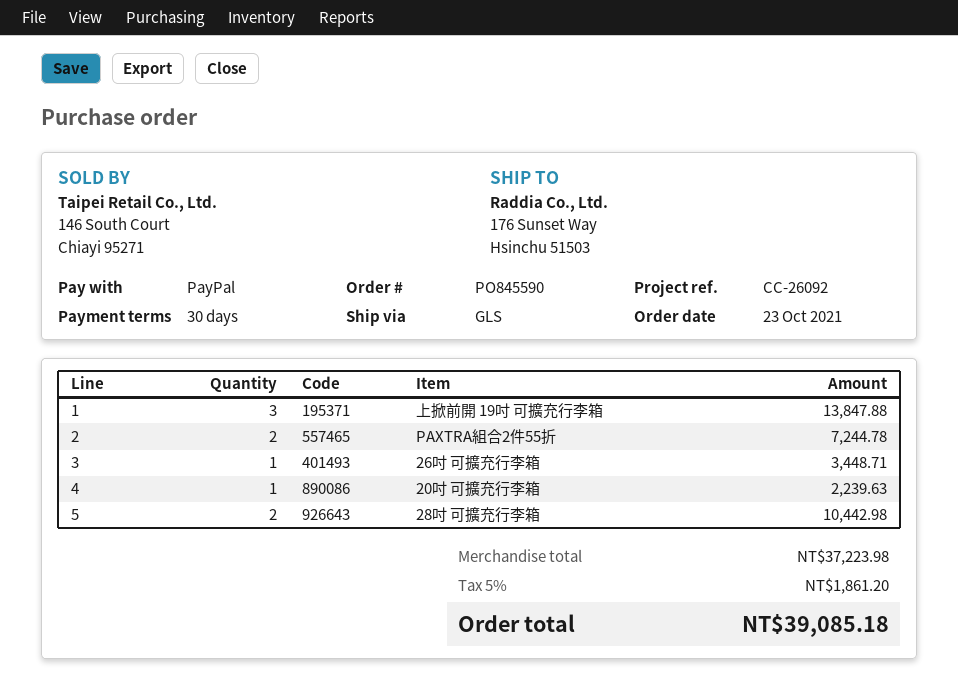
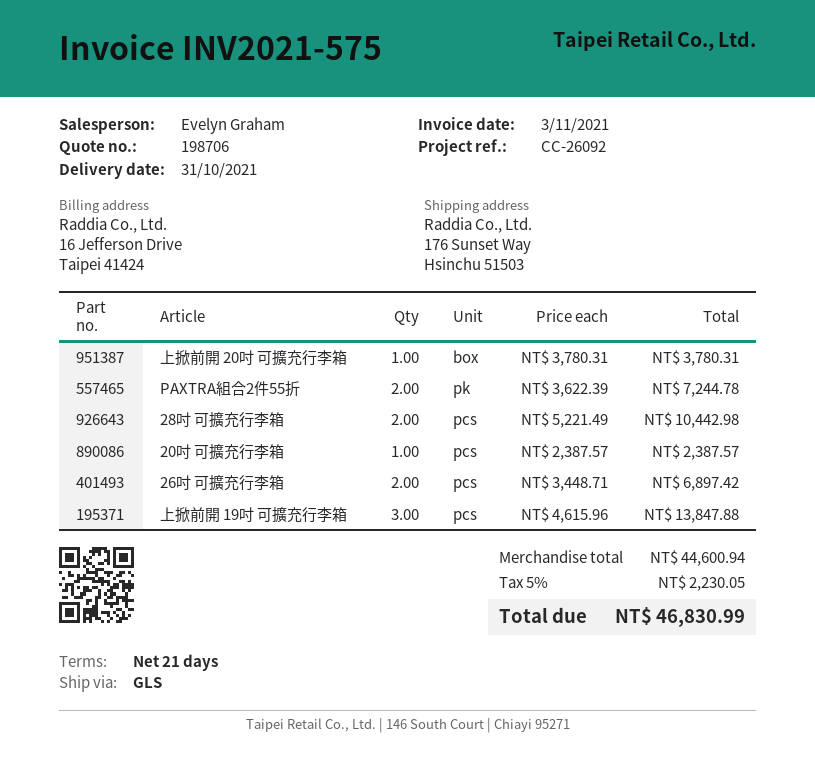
payment terms: 30 days -> 21 days
26吋 可擴充行李箱: 1 for 3448.71 -> 2 for 6897.42
20吋 可擴充行李箱: 1 for 2239.63 -> 1 for 2387.57
上掀前開 20吋 可擴充行李箱: none -> 1 for 3780.31
subtotal: 37223.98 -> 44600.94
tax: 5% = 1861.20 -> 5% = 2230.05
total: 39085.18 -> 46830.99

